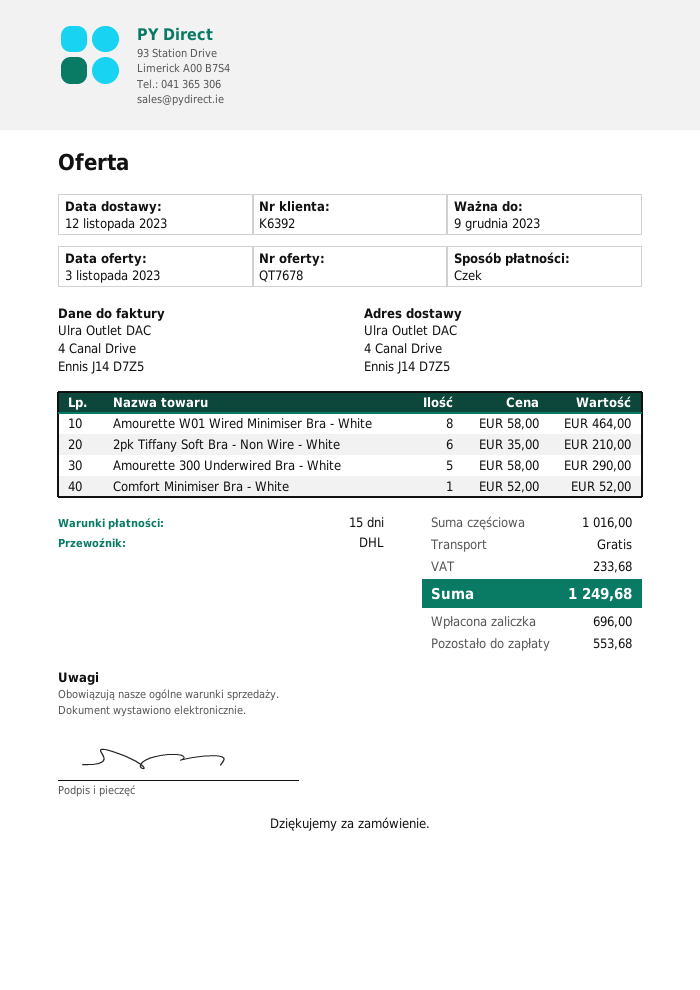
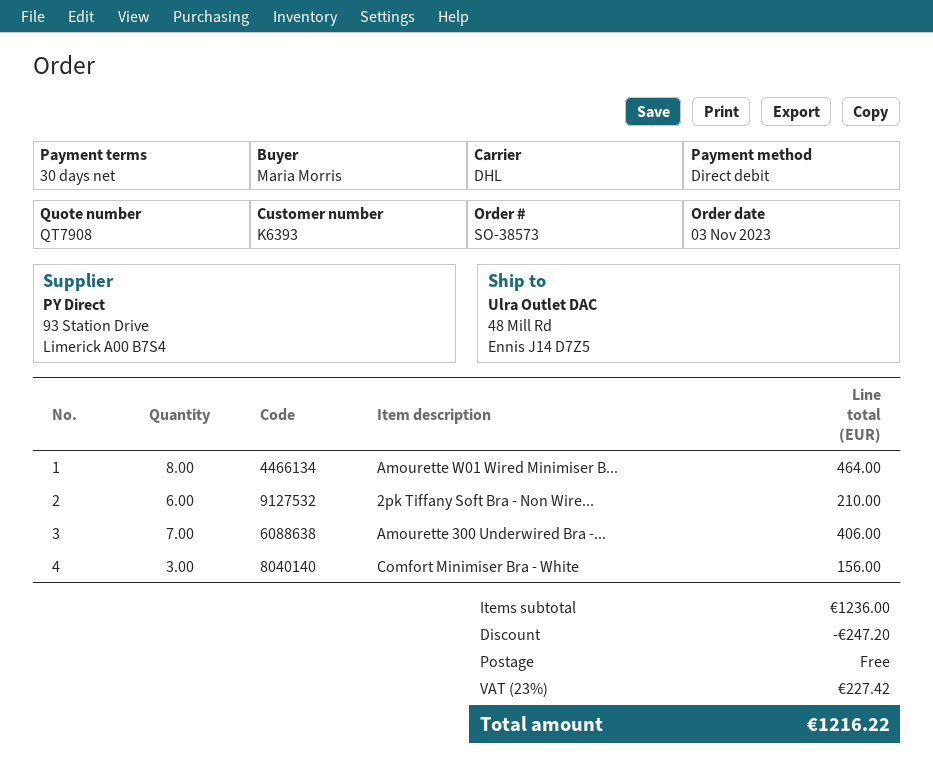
quote number: QT7678 -> QT7908
payment terms: 15 days -> 30 days
customer number: K6392 -> K6393
payment method: cheque -> direct debit
ship to: 4 Canal Drive, Ennis J14 D7Z5 -> 48 Mill Rd, Ennis J14 D7Z5
Amourette 300 Underwired Bra - White: 5 for 290.00 -> 7 for 406.00
Comfort Minimiser Bra - White: 1 for 52.00 -> 3 for 156.00
subtotal: 1016.00 -> 1236.00
discount: none -> 247.20
tax: 233.68 -> 227.42
total: 1249.68 -> 1216.22

